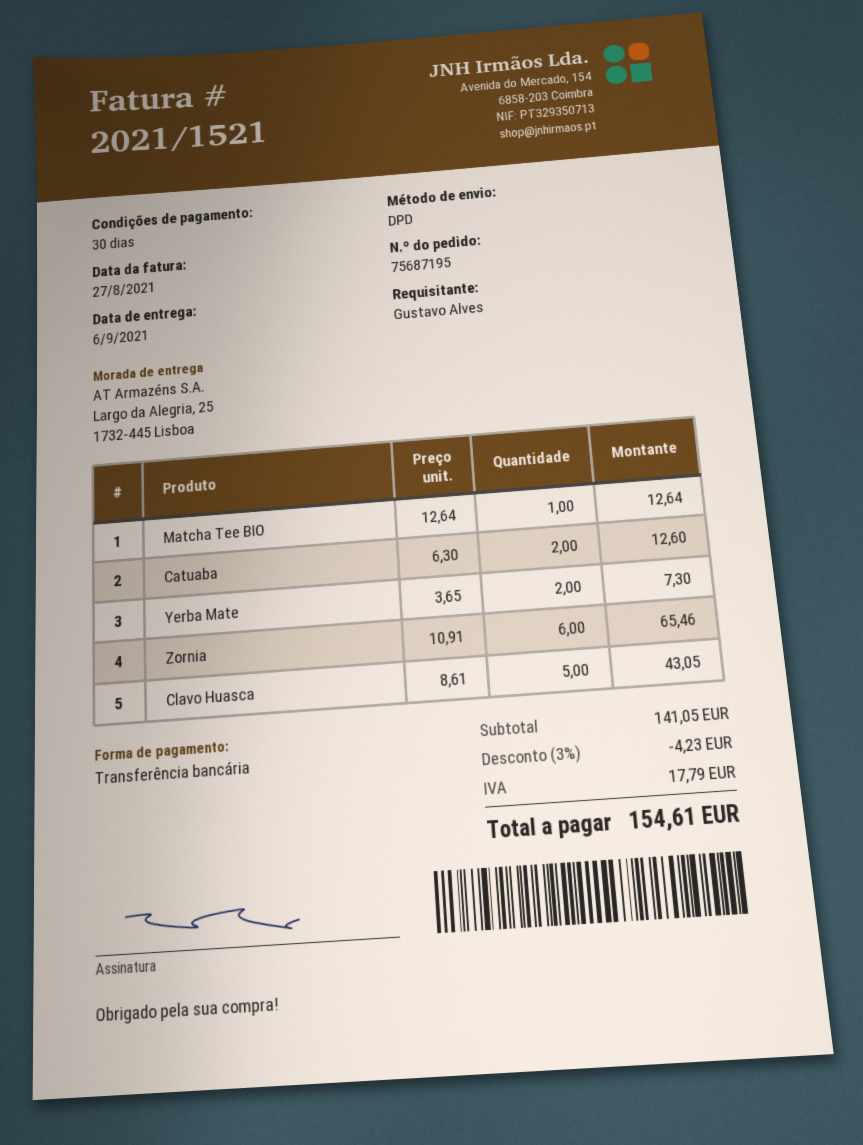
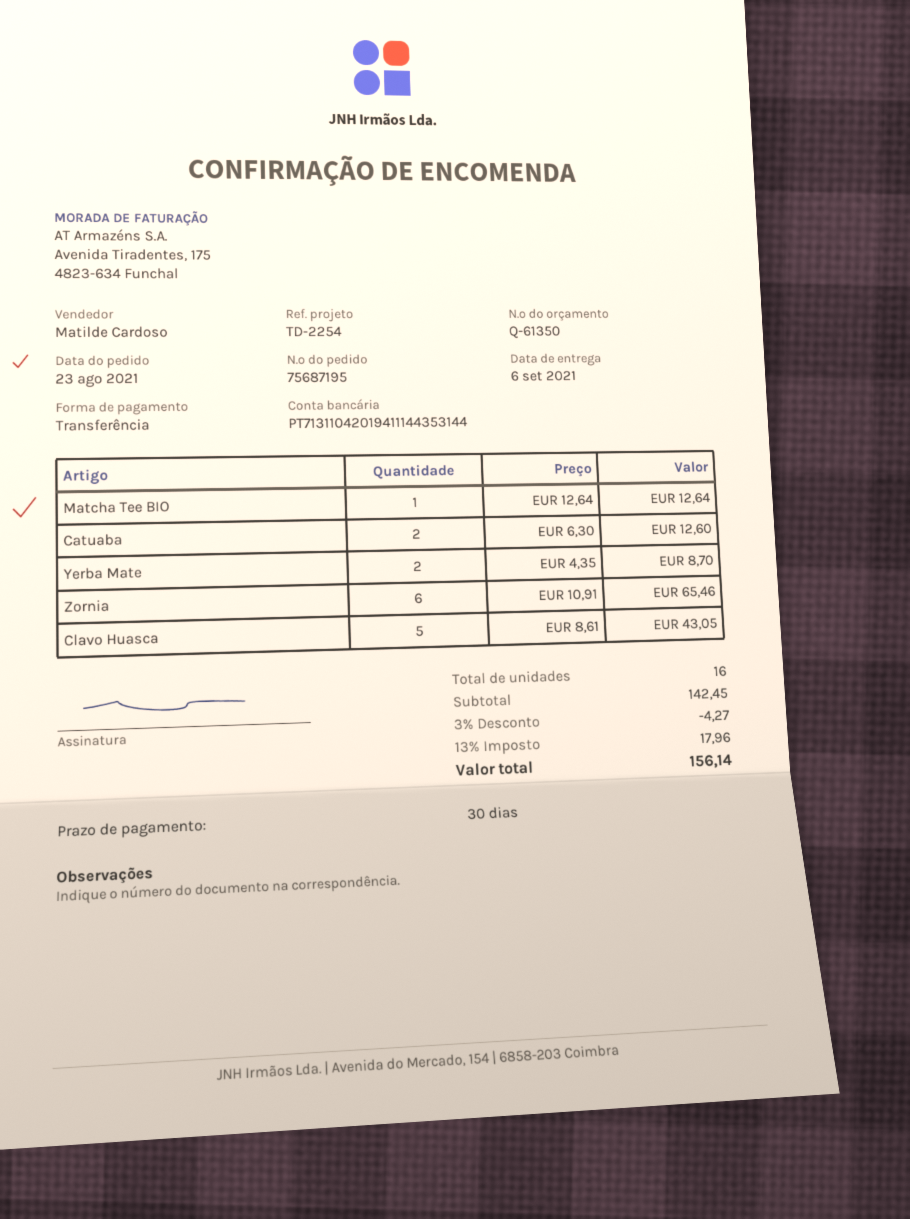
Yerba Mate: 2 x 3.65 = 7.30 -> 2 x 4.35 = 8.70
subtotal: 141.05 -> 142.45
discount: 3% = 4.23 -> 3% = 4.27
tax: 17.79 -> 17.96
total: 154.61 -> 156.14

